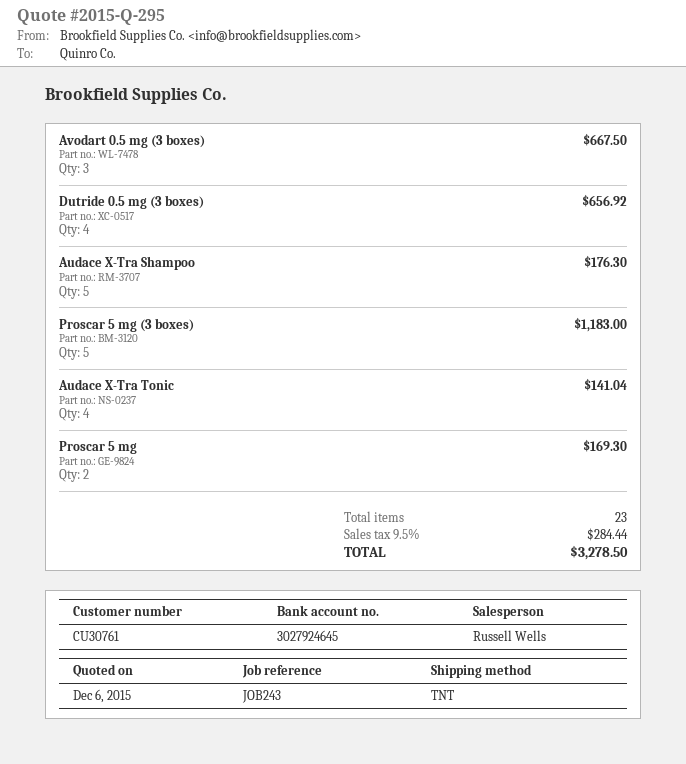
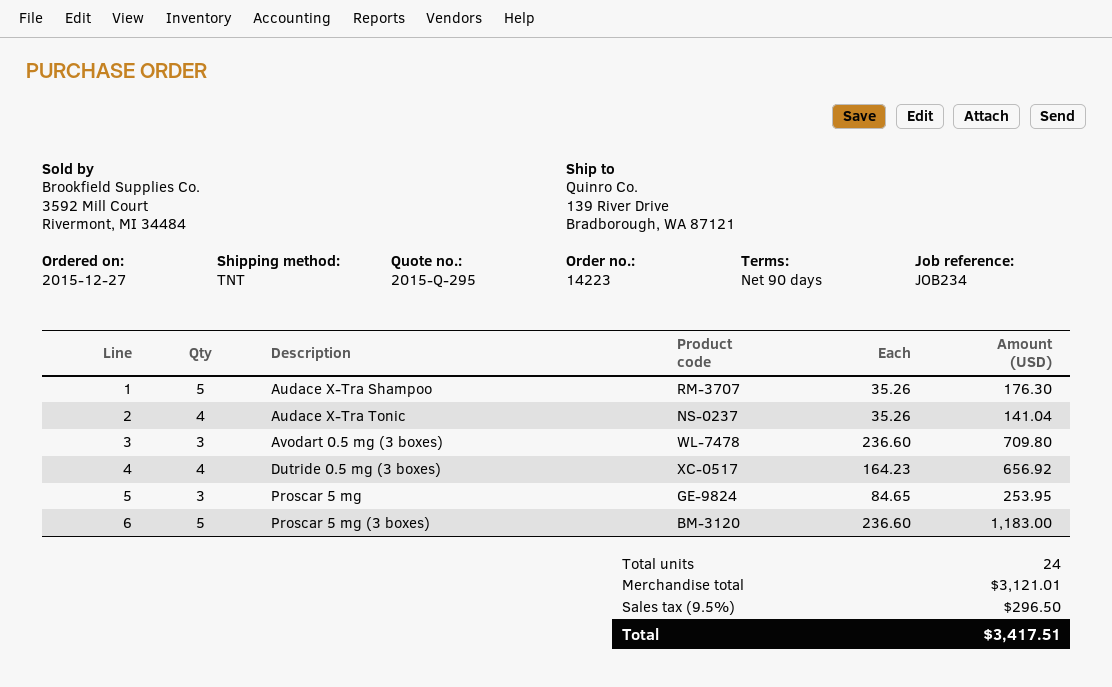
reference: JOB243 -> JOB234
Avodart 0.5 mg (3 boxes): 3 for 667.50 -> 3 for 709.80
Proscar 5 mg: 2 for 169.30 -> 3 for 253.95
total quantity: 23 -> 24
tax: 9.5% = 284.44 -> 9.5% = 296.50
total: 3278.50 -> 3417.51

